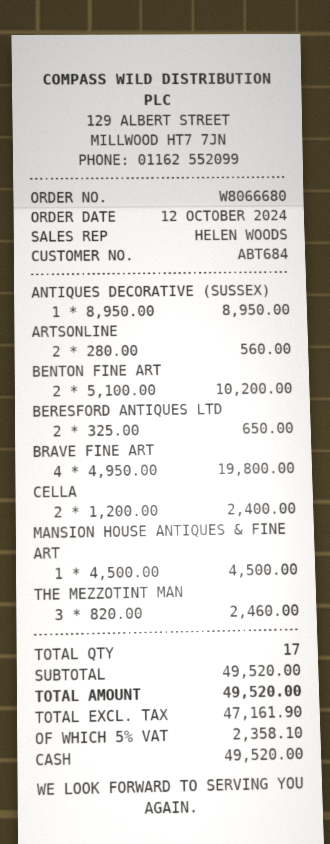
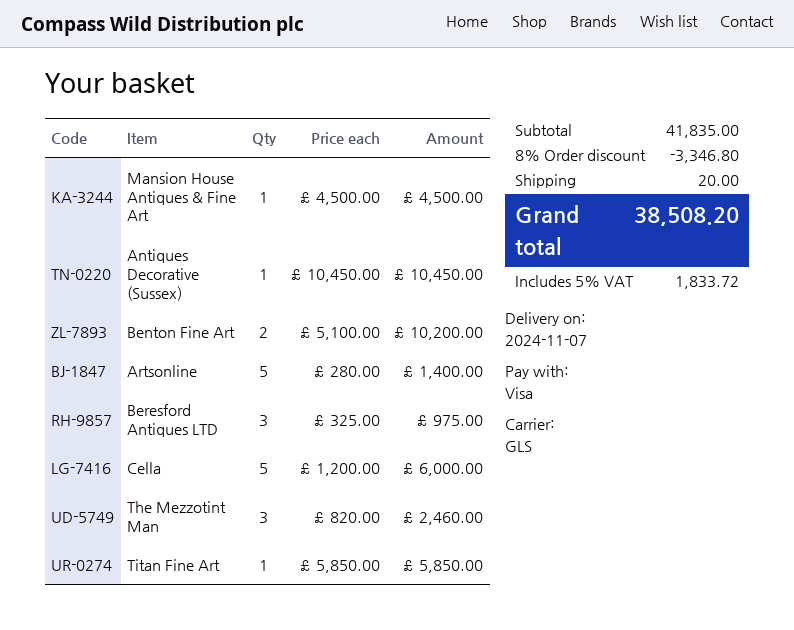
payment method: cash -> Visa
ANTIQUES DECORATIVE (SUSSEX): 1 x 8950.00 = 8950.00 -> 1 x 10450.00 = 10450.00
ARTSONLINE: 2 x 280.00 = 560.00 -> 5 x 280.00 = 1400.00
BERESFORD ANTIQUES LTD: 2 x 325.00 = 650.00 -> 3 x 325.00 = 975.00
BRAVE FINE ART: 4 x 4950.00 = 19800.00 -> none
CELLA: 2 x 1200.00 = 2400.00 -> 5 x 1200.00 = 6000.00
Titan Fine Art: none -> 1 x 5850.00 = 5850.00
subtotal: 49520.00 -> 41835.00
discount: none -> 8% = 3346.80
shipping: none -> 20.00
tax: 5% = 2358.10 -> 5% = 1833.72
total: 49520.00 -> 38508.20

